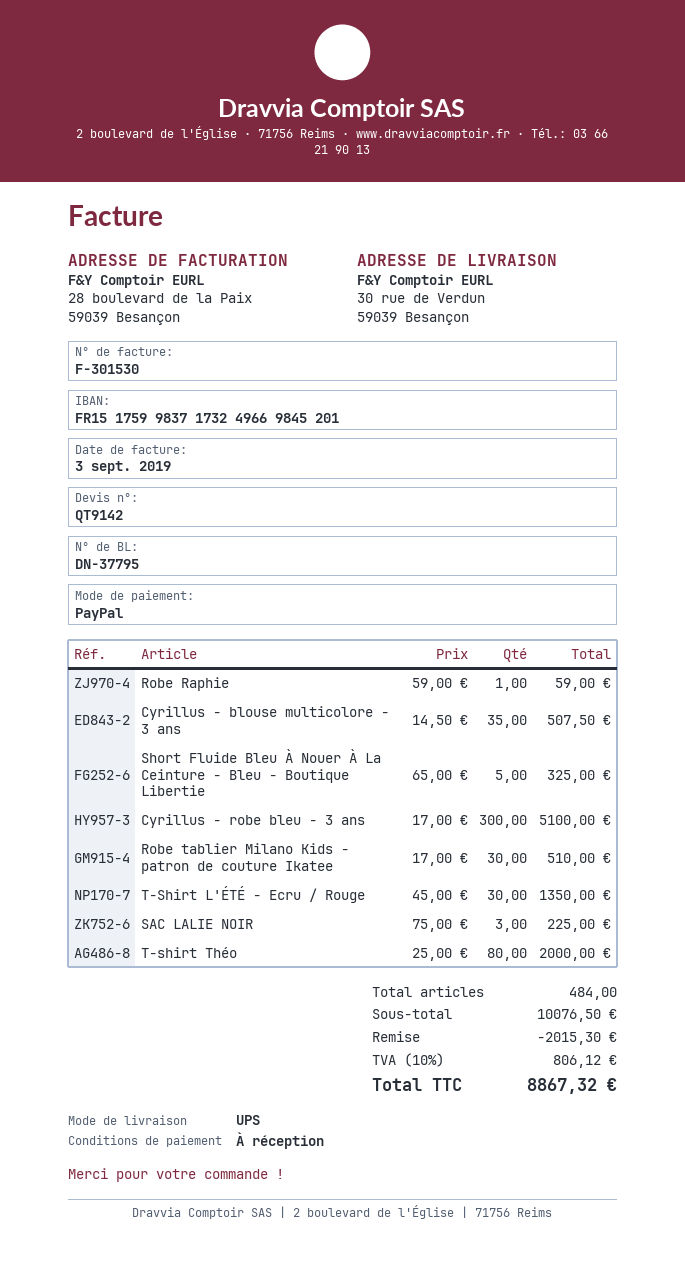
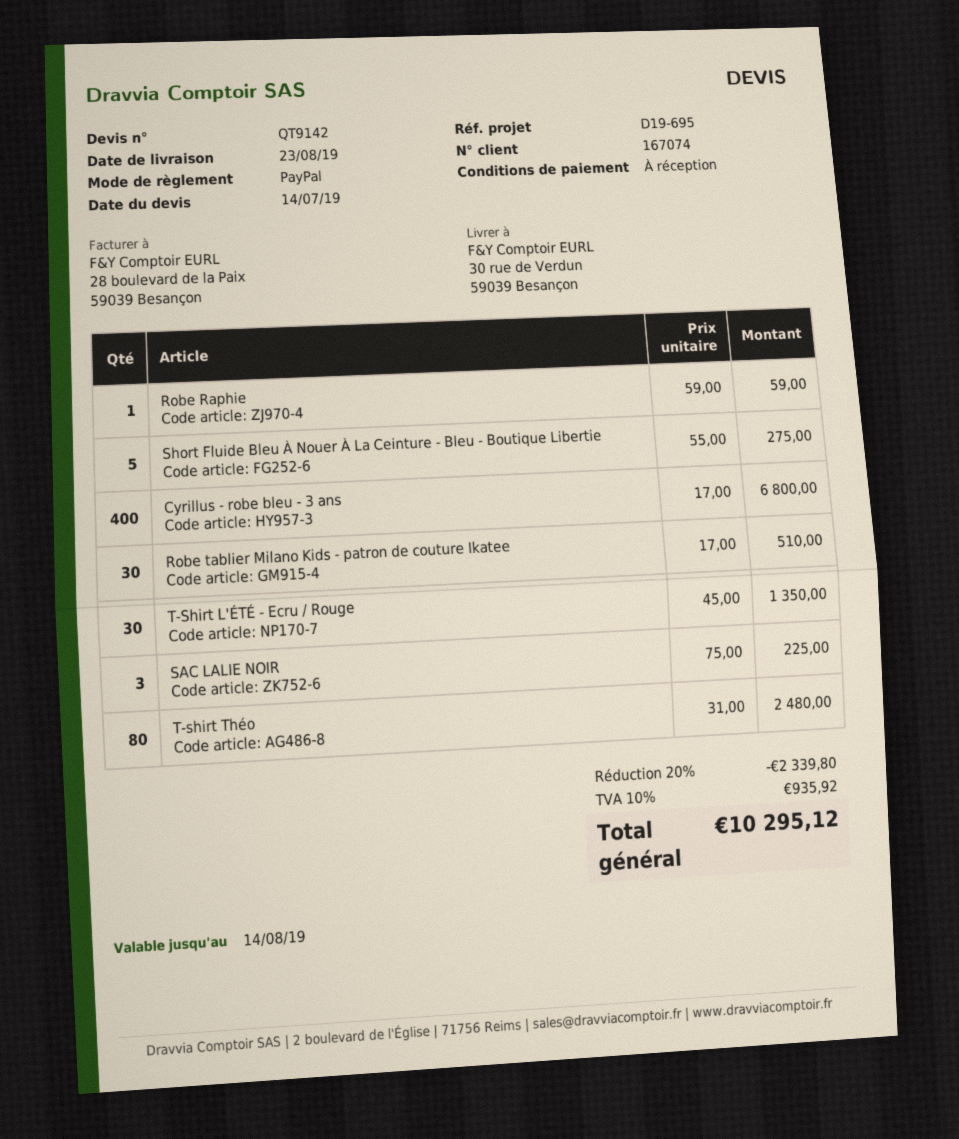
Cyrillus - blouse multicolore - 3 ans: 35 x 14.50 = 507.50 -> none
Short Fluide Bleu À Nouer À La Ceinture - Bleu - Boutique Libertie: 5 x 65.00 = 325.00 -> 5 x 55.00 = 275.00
Cyrillus - robe bleu - 3 ans: 300 x 17.00 = 5100.00 -> 400 x 17.00 = 6800.00
T-shirt Théo: 80 x 25.00 = 2000.00 -> 80 x 31.00 = 2480.00
discount: 2015.30 -> 2339.80
tax: 10% = 806.12 -> 10% = 935.92
total: 8867.32 -> 10295.12

